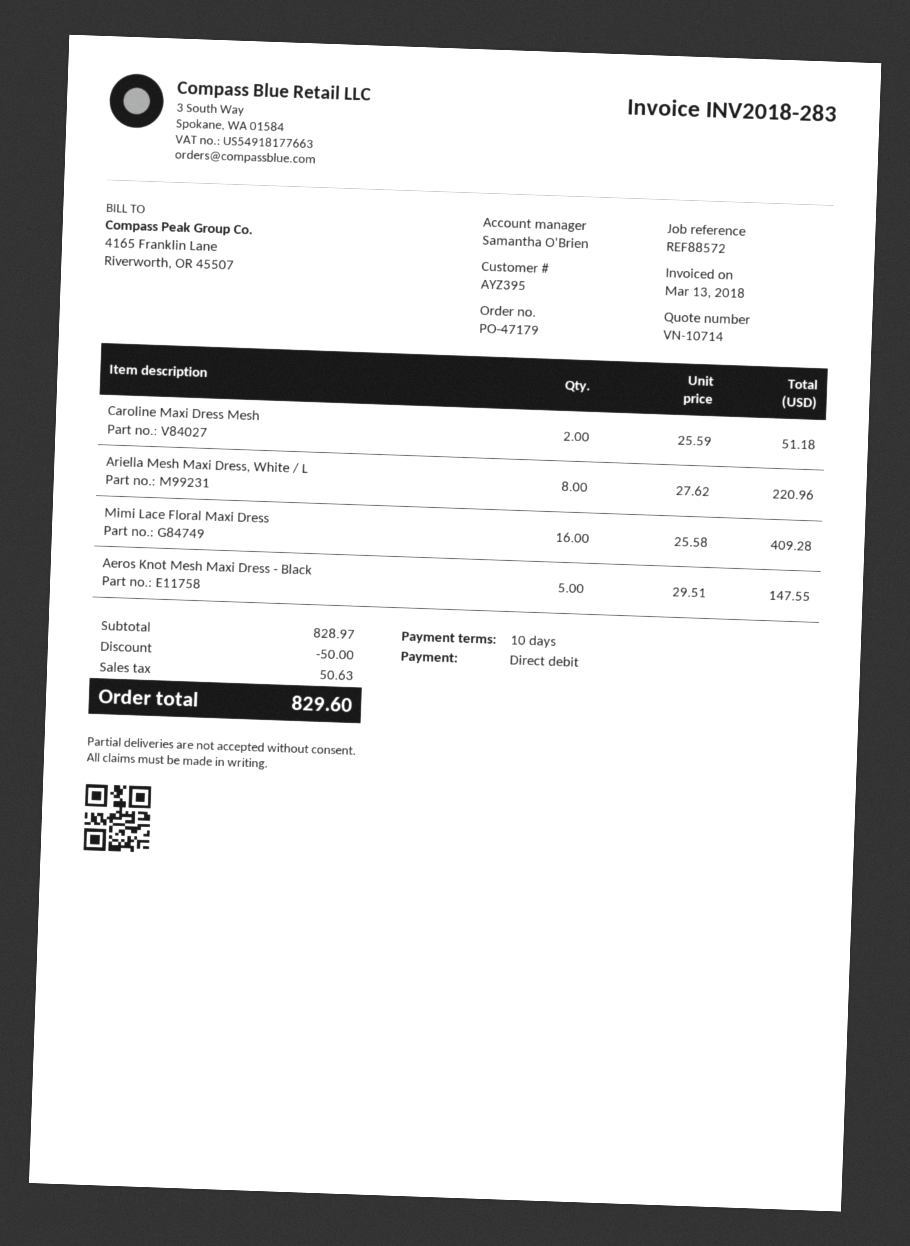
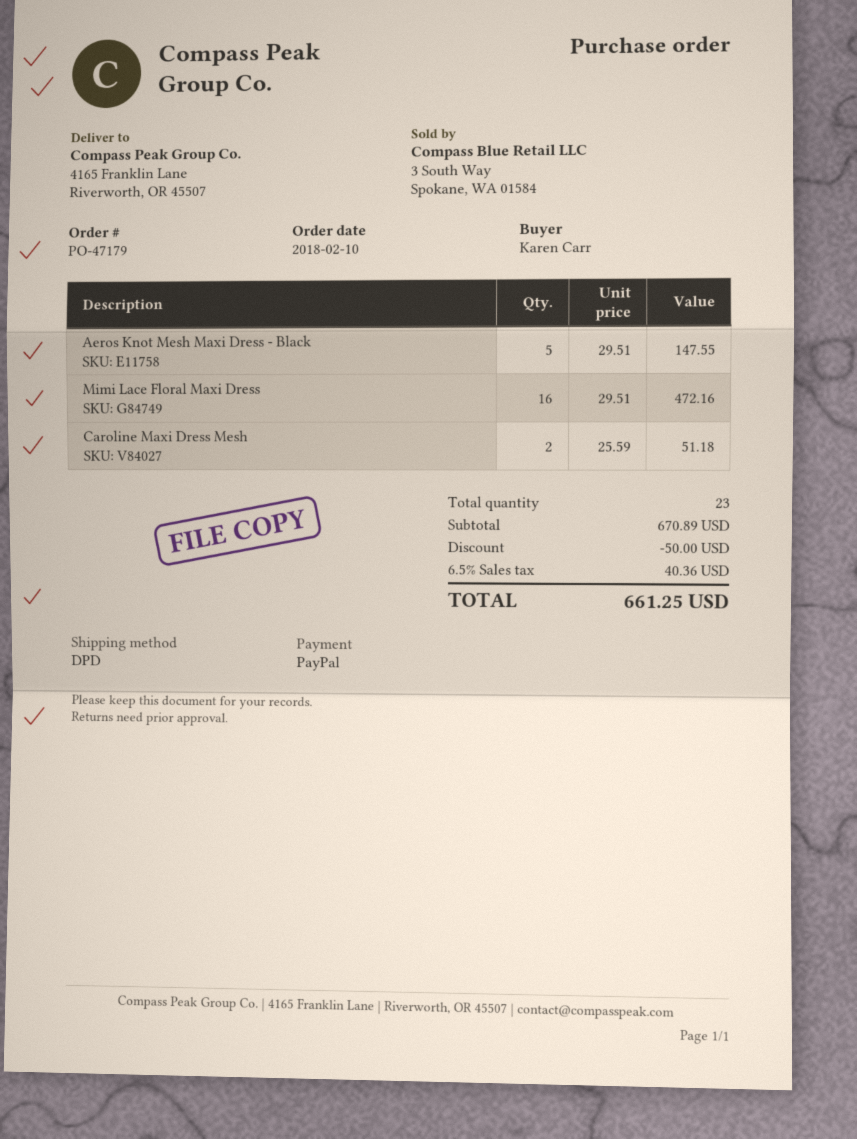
payment method: direct debit -> PayPal
Ariella Mesh Maxi Dress, White / L: 8 x 27.62 = 220.96 -> none
Mimi Lace Floral Maxi Dress: 16 x 25.58 = 409.28 -> 16 x 29.51 = 472.16
subtotal: 828.97 -> 670.89
tax: 50.63 -> 40.36
total: 829.60 -> 661.25

